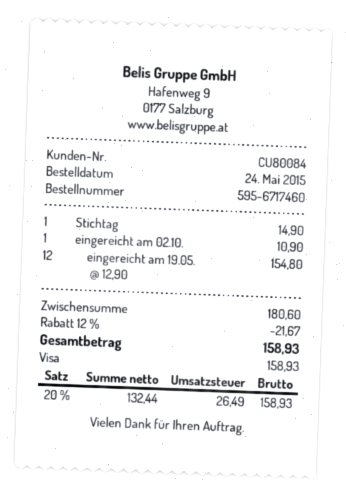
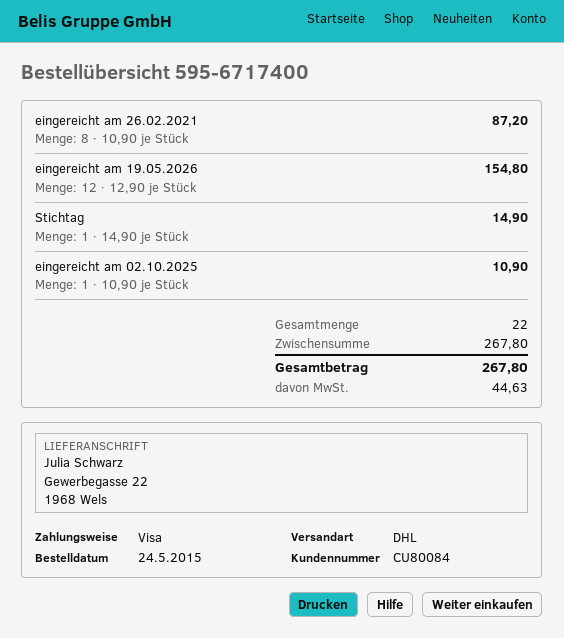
order number: 595-6717460 -> 595-6717400
eingereicht am 26.02.2021: none -> 8 x 10.90 = 87.20
subtotal: 180.60 -> 267.80
discount: 12% = 21.67 -> none
tax: 26.49 -> 44.63
total: 158.93 -> 267.80

